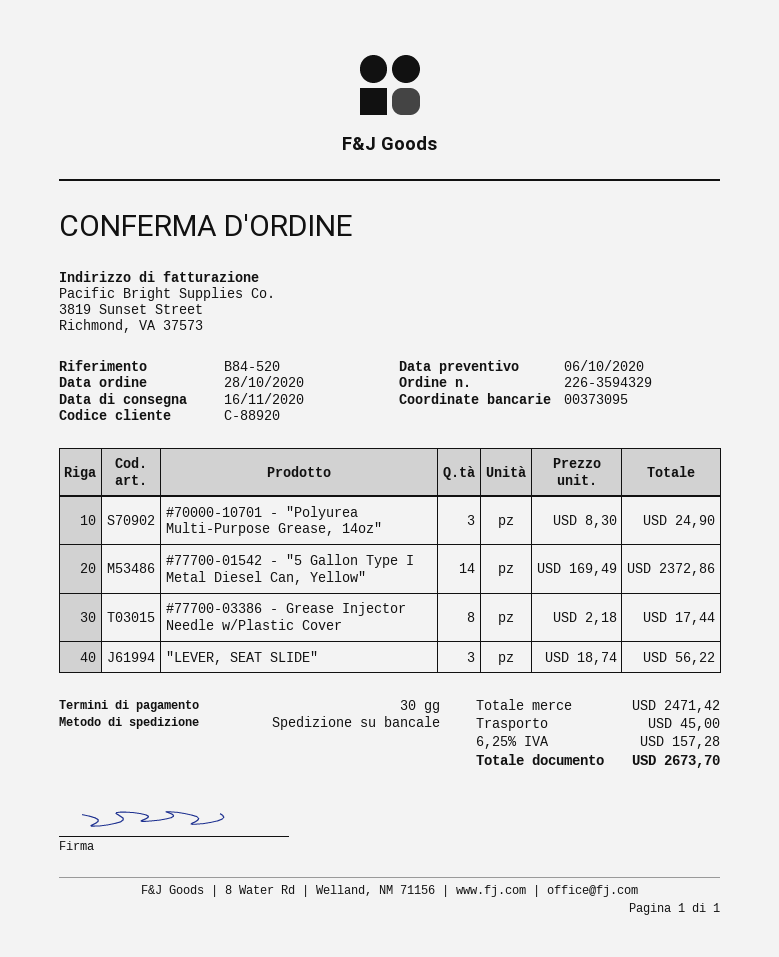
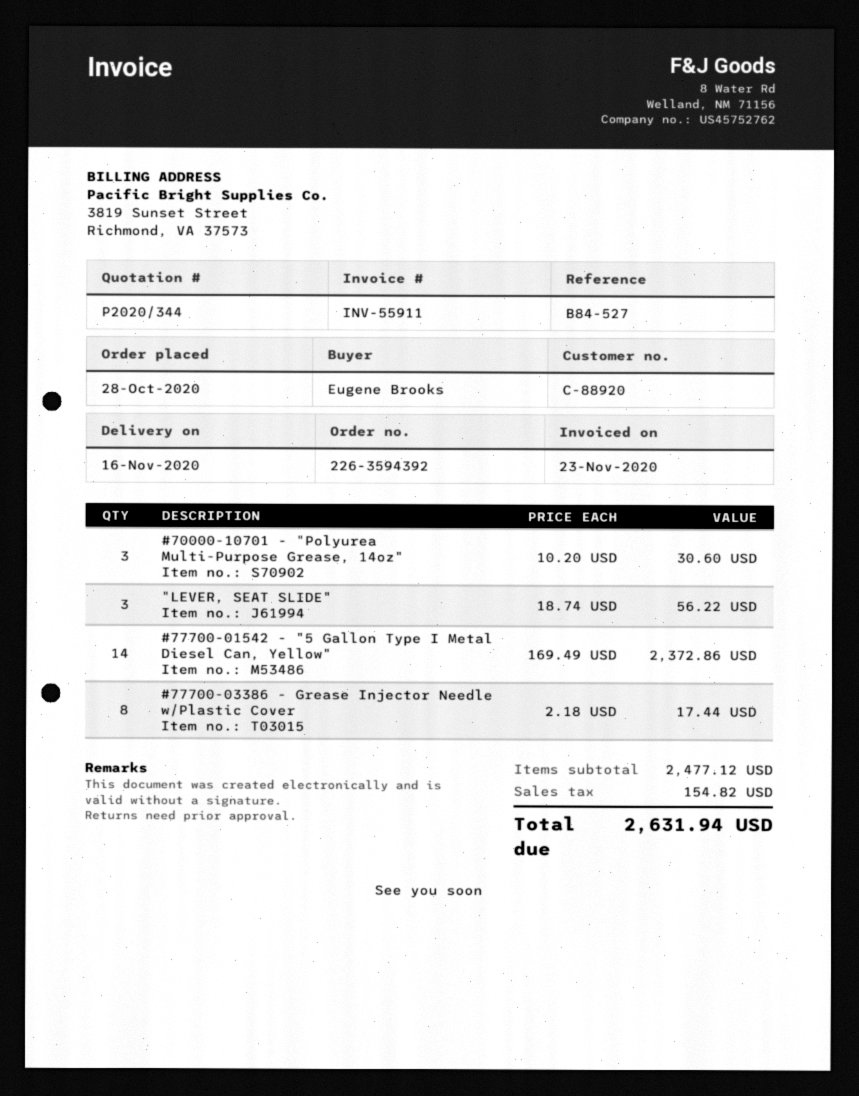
order number: 226-3594329 -> 226-3594392
reference: B84-520 -> B84-527
#70000-10701 - "Polyurea Multi-Purpose Grease, 14oz": 3 x 8.30 = 24.90 -> 3 x 10.20 = 30.60
subtotal: 2471.42 -> 2477.12
shipping: 45.00 -> none
tax: 157.28 -> 154.82
total: 2673.70 -> 2631.94

